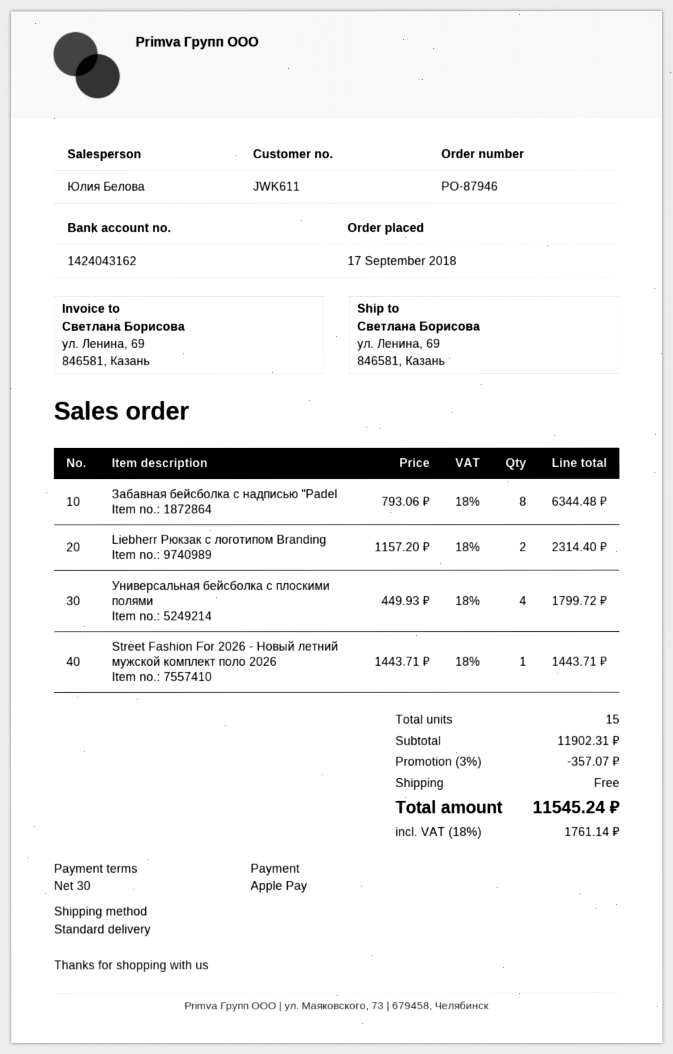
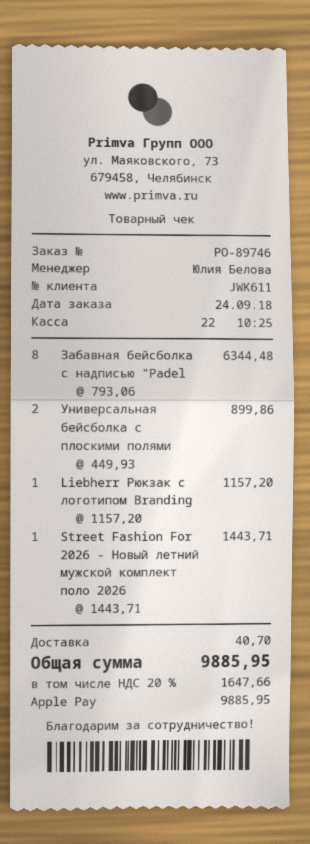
order number: PO-87946 -> PO-89746
order date: 2018-09-17 -> 2018-09-24
Liebherr Рюкзак с логотипом Branding: 2 x 1157.20 = 2314.40 -> 1 x 1157.20 = 1157.20
Универсальная бейсболка с плоскими полями: 4 x 449.93 = 1799.72 -> 2 x 449.93 = 899.86
discount: 3% = 357.07 -> none
shipping: 0.00 -> 40.70
tax: 18% = 1761.14 -> 20% = 1647.66
total: 11545.24 -> 9885.95

